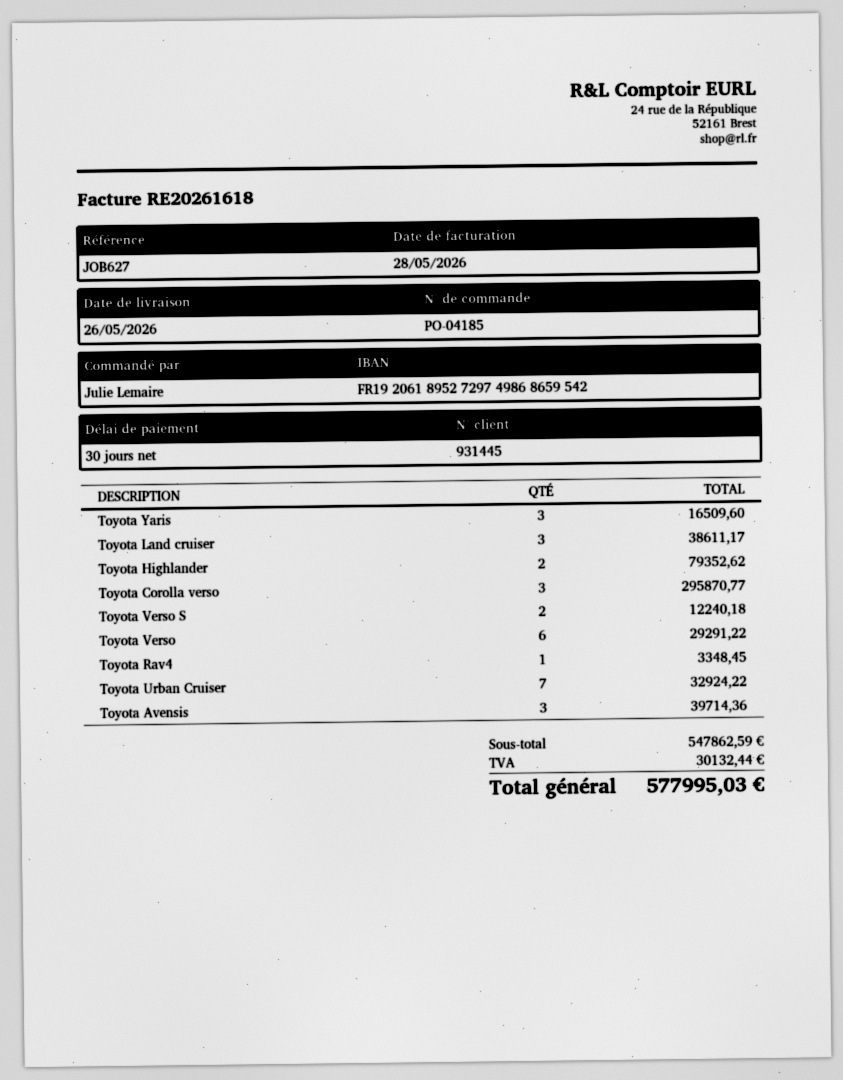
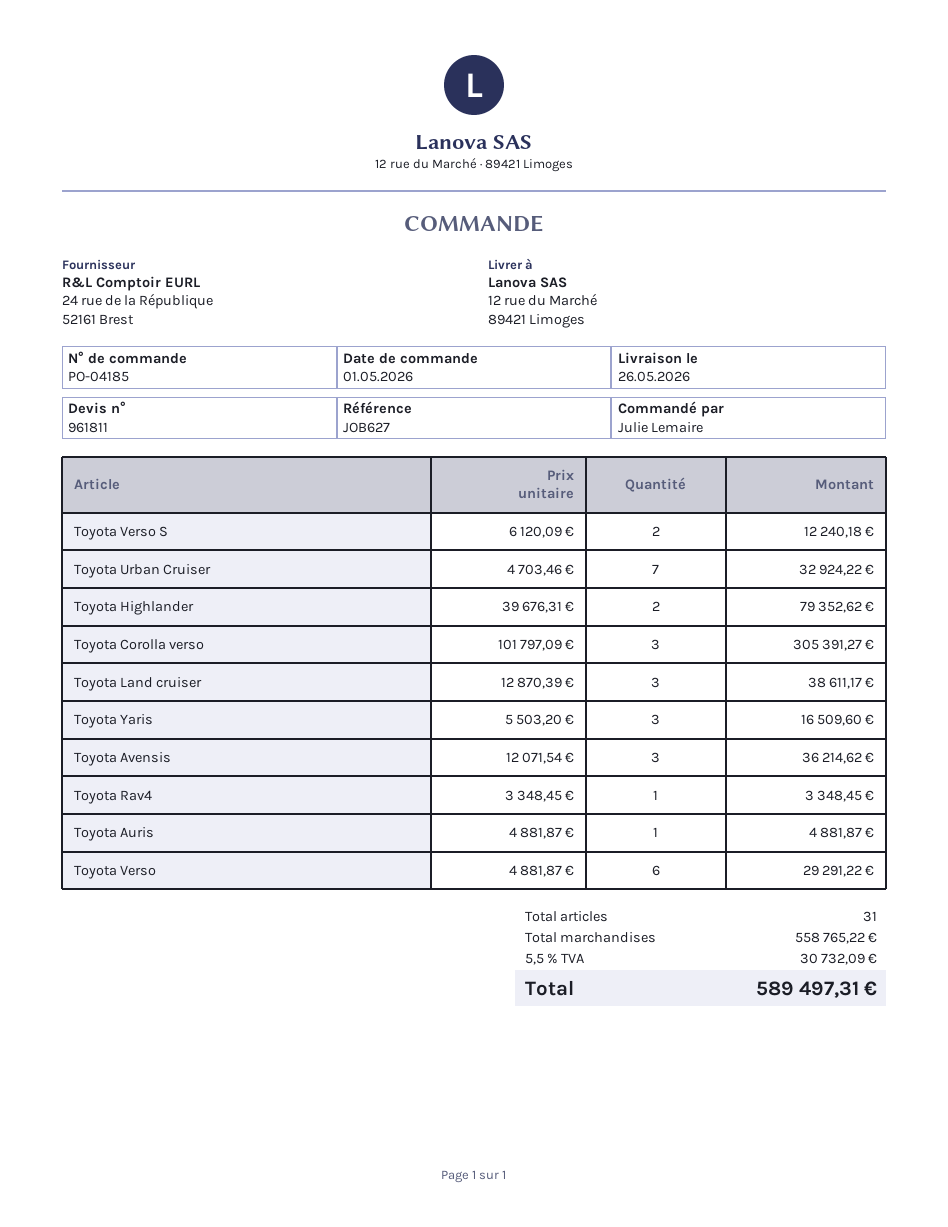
Toyota Corolla verso: 3 for 295870.77 -> 3 for 305391.27
Toyota Avensis: 3 for 39714.36 -> 3 for 36214.62
Toyota Auris: none -> 1 for 4881.87
subtotal: 547862.59 -> 558765.22
tax: 30132.44 -> 30732.09
total: 577995.03 -> 589497.31

